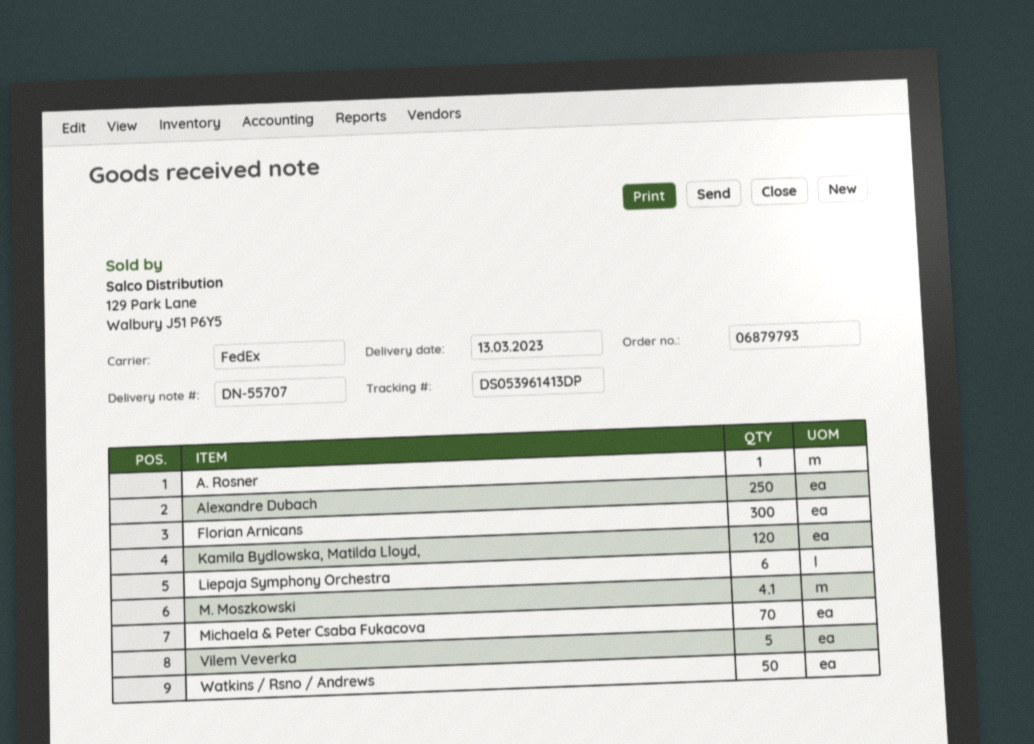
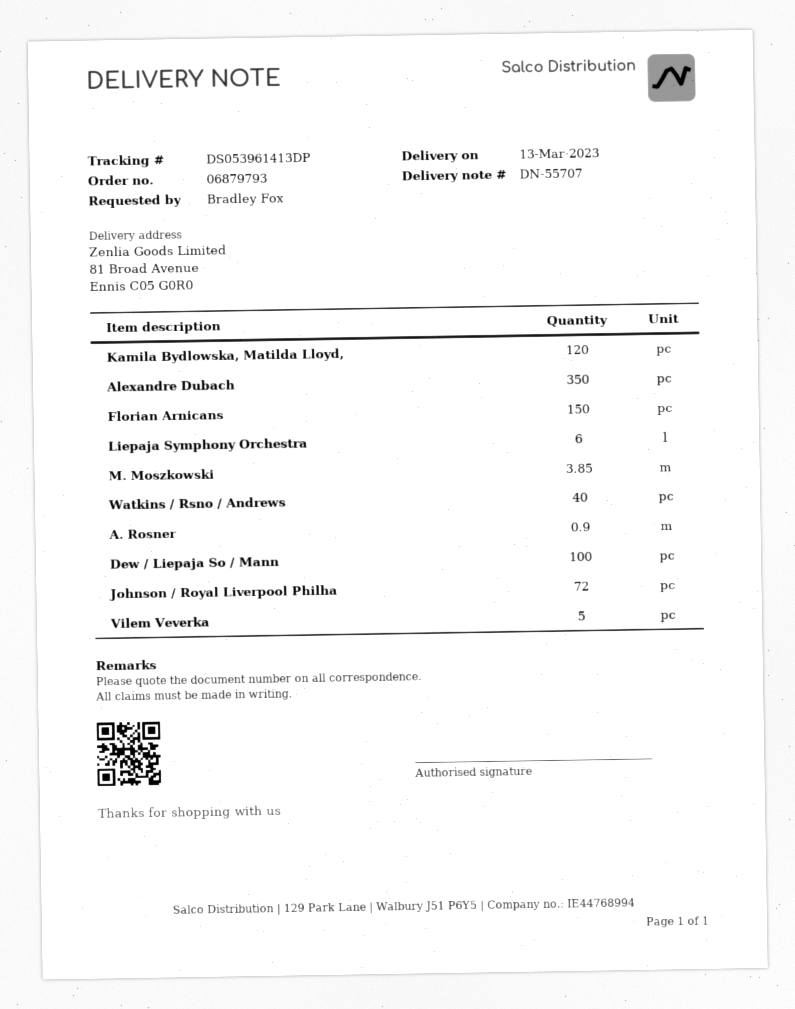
A. Rosner: 1 -> 0.9
Alexandre Dubach: 250 -> 350
Florian Arnicans: 300 -> 150
M. Moszkowski: 4.1 -> 3.85
Michaela & Peter Csaba Fukacova: 70 -> none
Watkins / Rsno / Andrews: 50 -> 40
Dew / Liepaja So / Mann: none -> 100
Johnson / Royal Liverpool Philha: none -> 72

